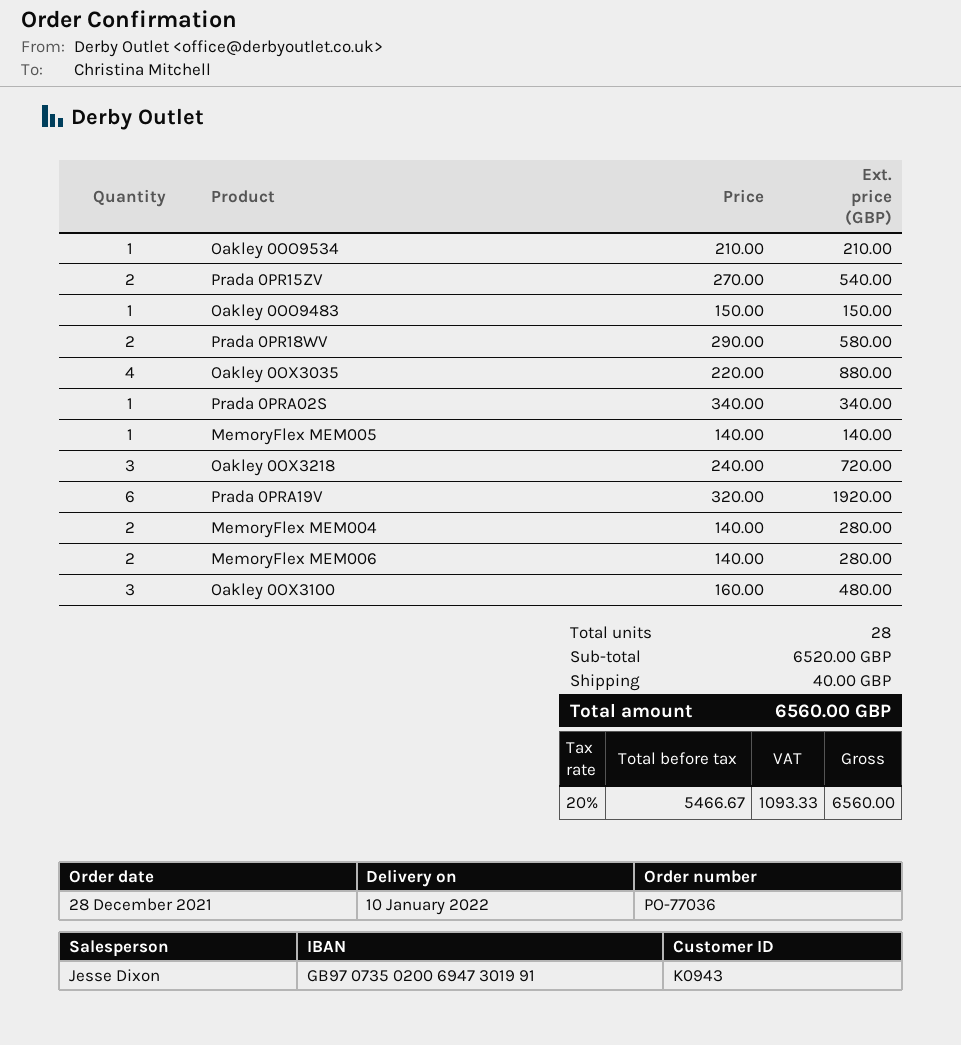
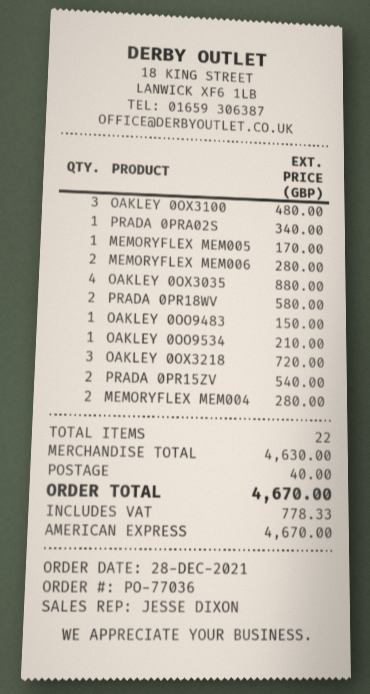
MemoryFlex MEM005: 1 for 140.00 -> 1 for 170.00
Prada 0PRA19V: 6 for 1920.00 -> none
total quantity: 28 -> 22
subtotal: 6520.00 -> 4630.00
tax: 1093.33 -> 778.33
total: 6560.00 -> 4670.00

